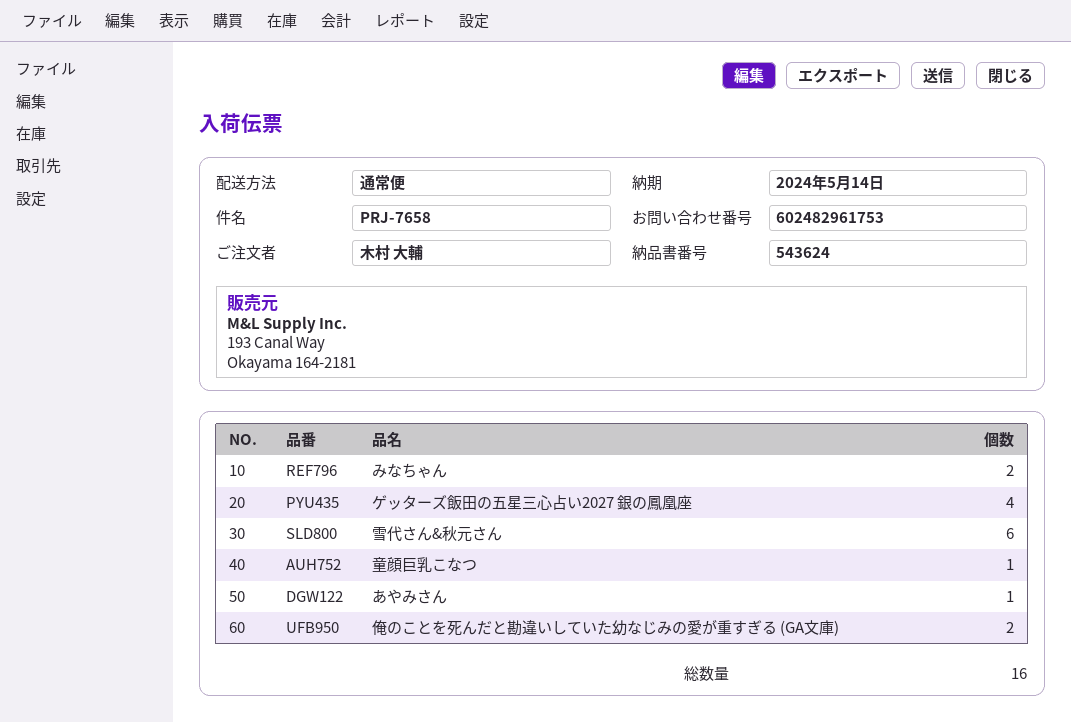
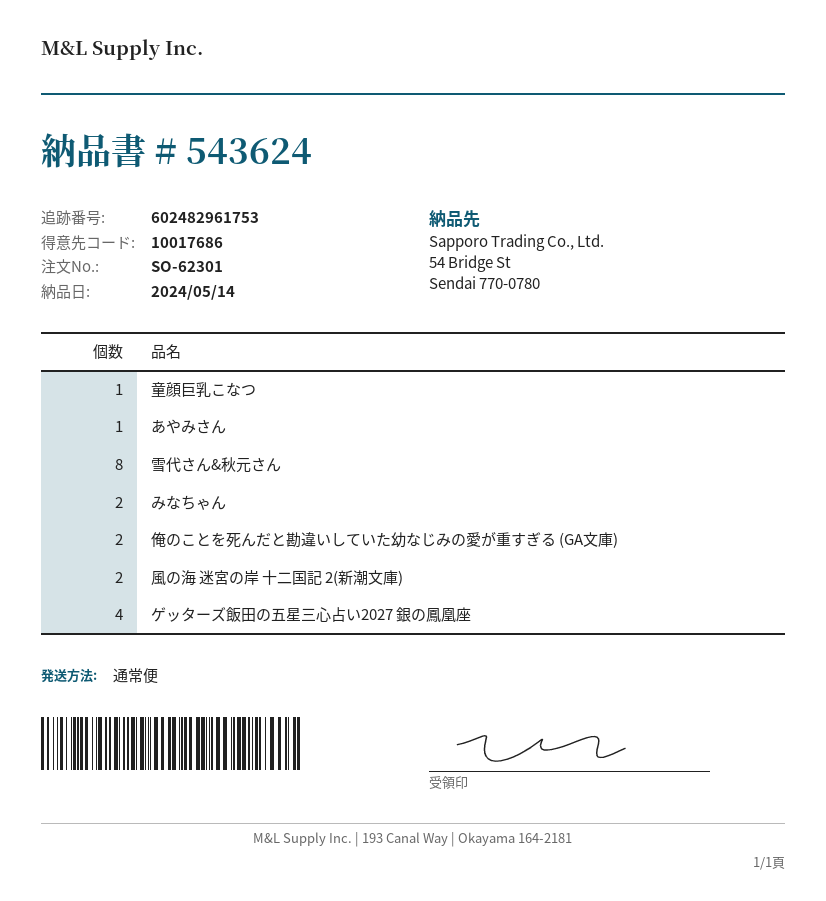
雪代さん&秋元さん: 6 -> 8
風の海 迷宮の岸 十二国記 2(新潮文庫): none -> 2

